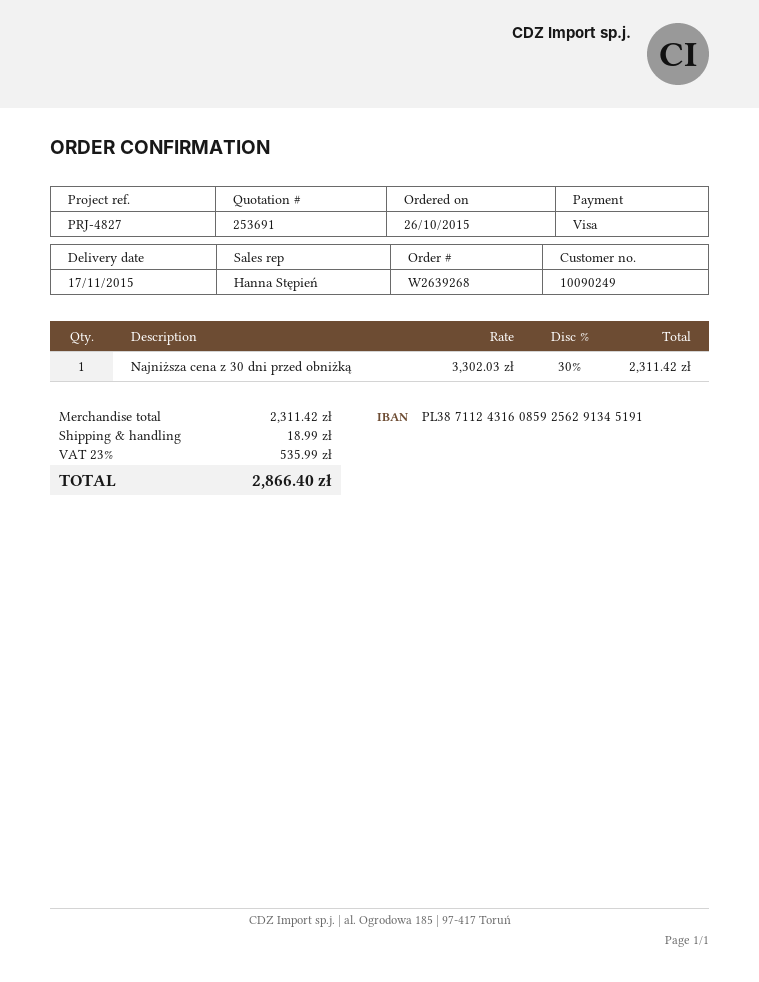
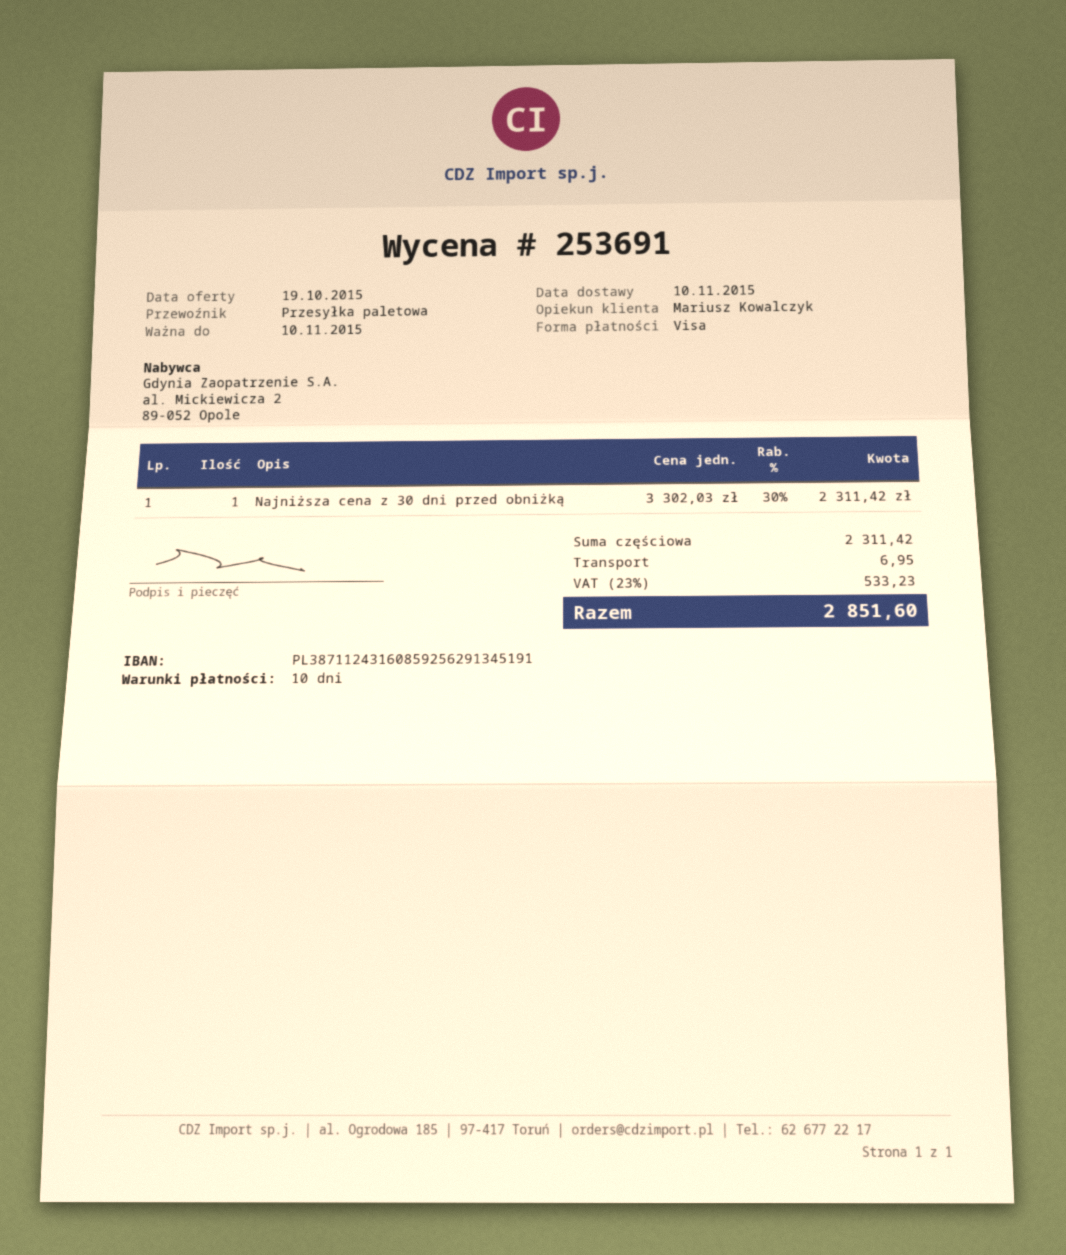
delivery date: 2015-11-17 -> 2015-11-10
sales rep: Hanna Stępień -> Mariusz Kowalczyk
shipping: 18.99 -> 6.95
tax: 23% = 535.99 -> 23% = 533.23
total: 2866.40 -> 2851.60

